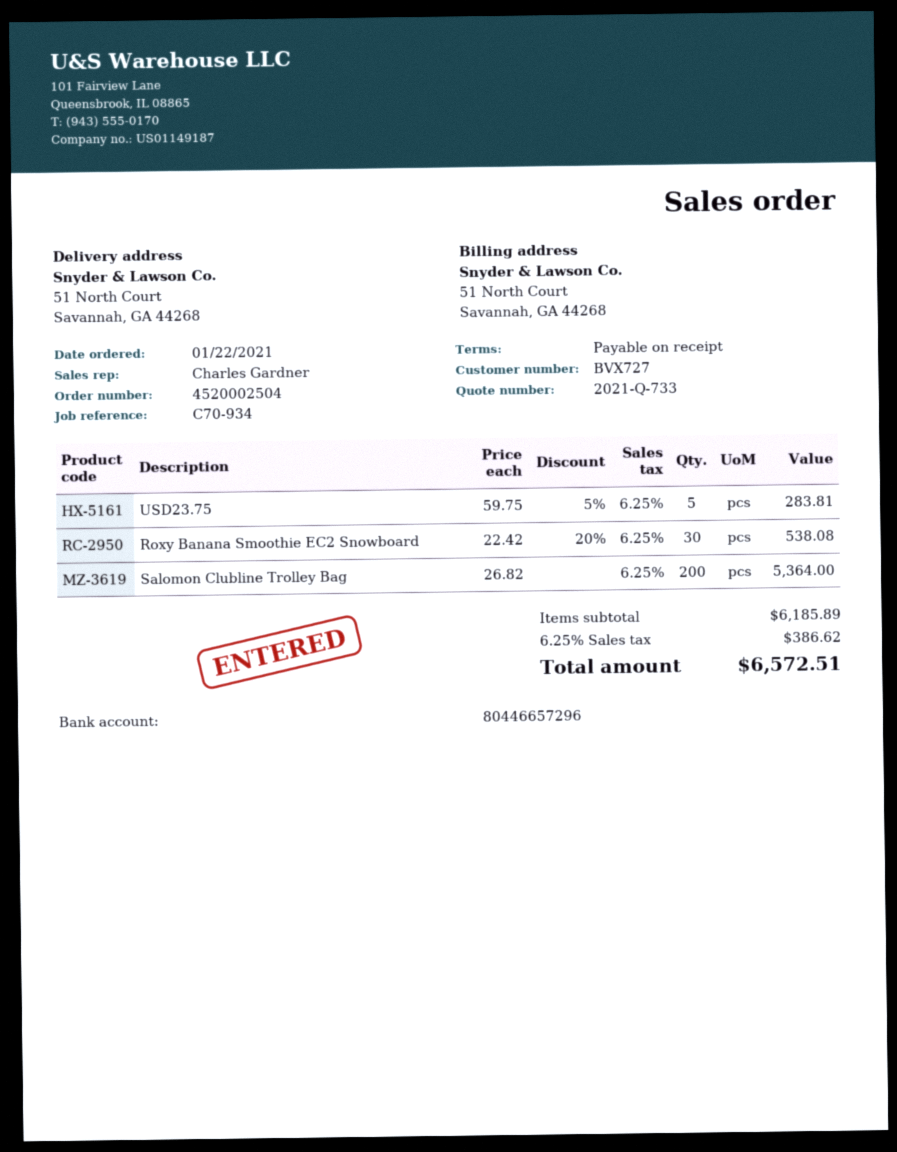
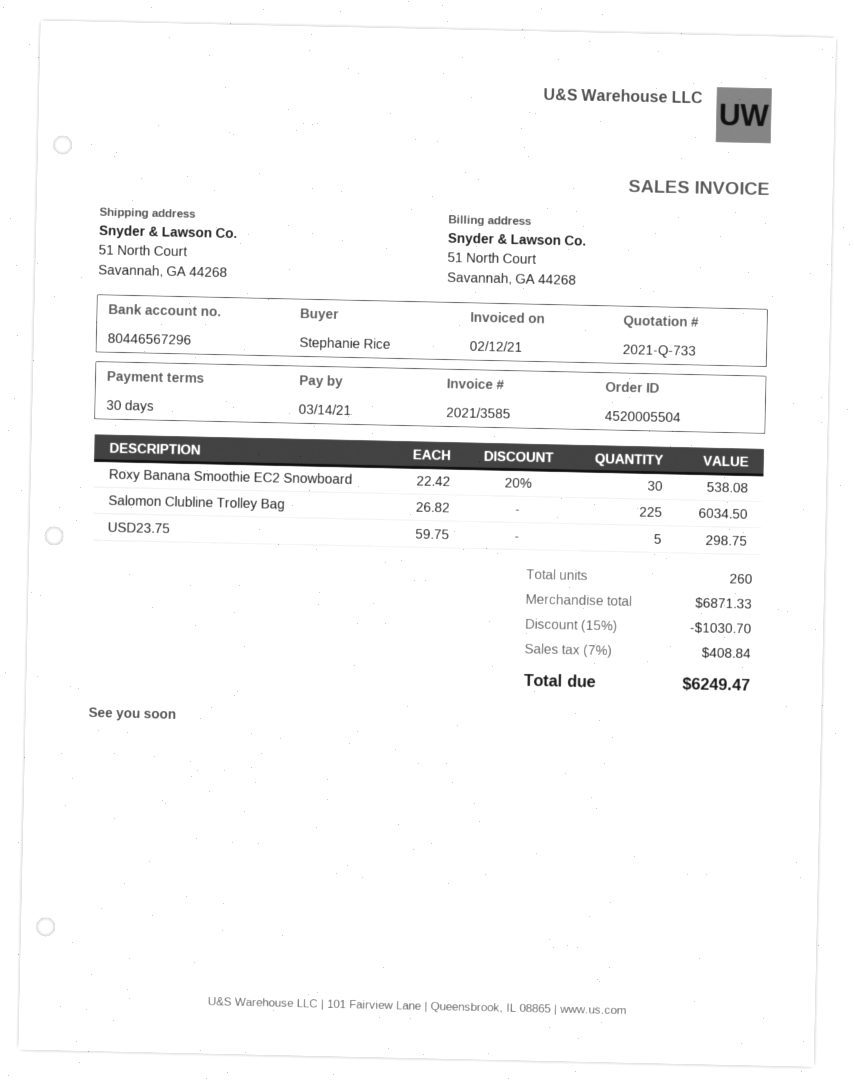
order number: 4520002504 -> 4520005504
payment terms: on receipt -> 30 days
bank account: 80446657296 -> 80446567296
USD23.75: 5 x 59.75 - 5% = 283.81 -> 5 x 59.75 = 298.75
Salomon Clubline Trolley Bag: 200 x 26.82 = 5364.00 -> 225 x 26.82 = 6034.50
subtotal: 6185.89 -> 6871.33
discount: none -> 15% = 1030.70
tax: 6.25% = 386.62 -> 7% = 408.84
total: 6572.51 -> 6249.47

